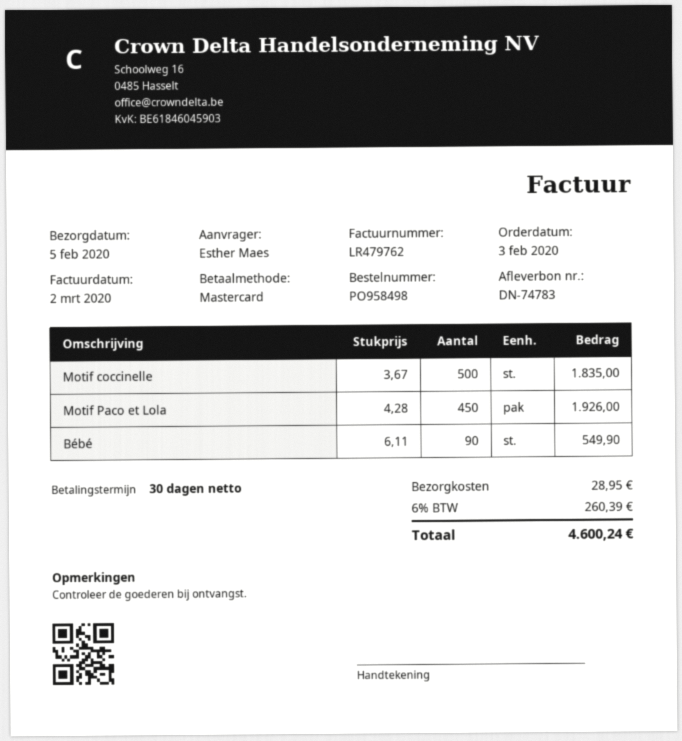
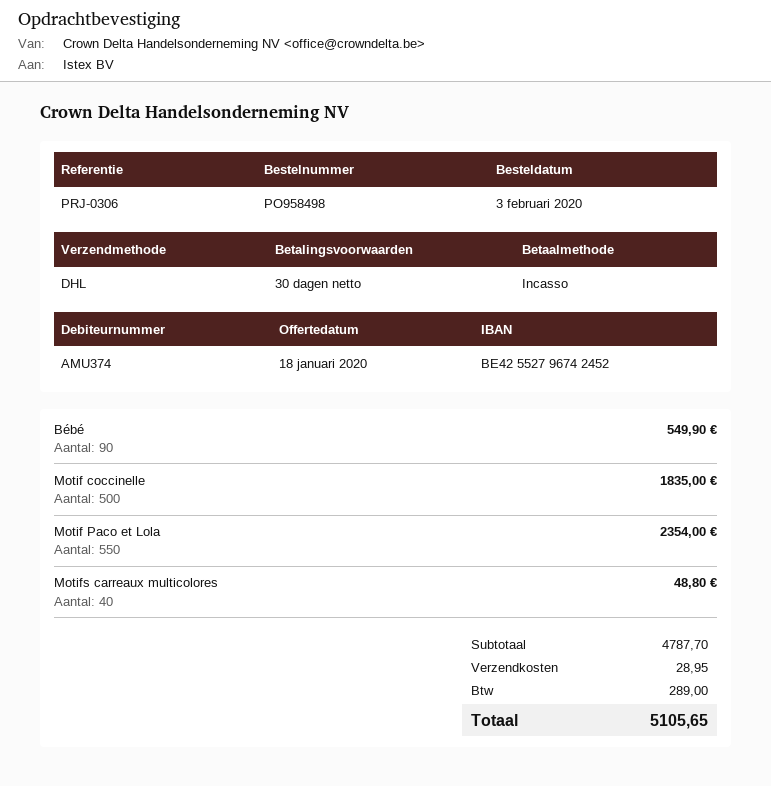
payment method: Mastercard -> direct debit
Motif Paco et Lola: 450 for 1926.00 -> 550 for 2354.00
Motifs carreaux multicolores: none -> 40 for 48.80
tax: 260.39 -> 289.00
total: 4600.24 -> 5105.65

